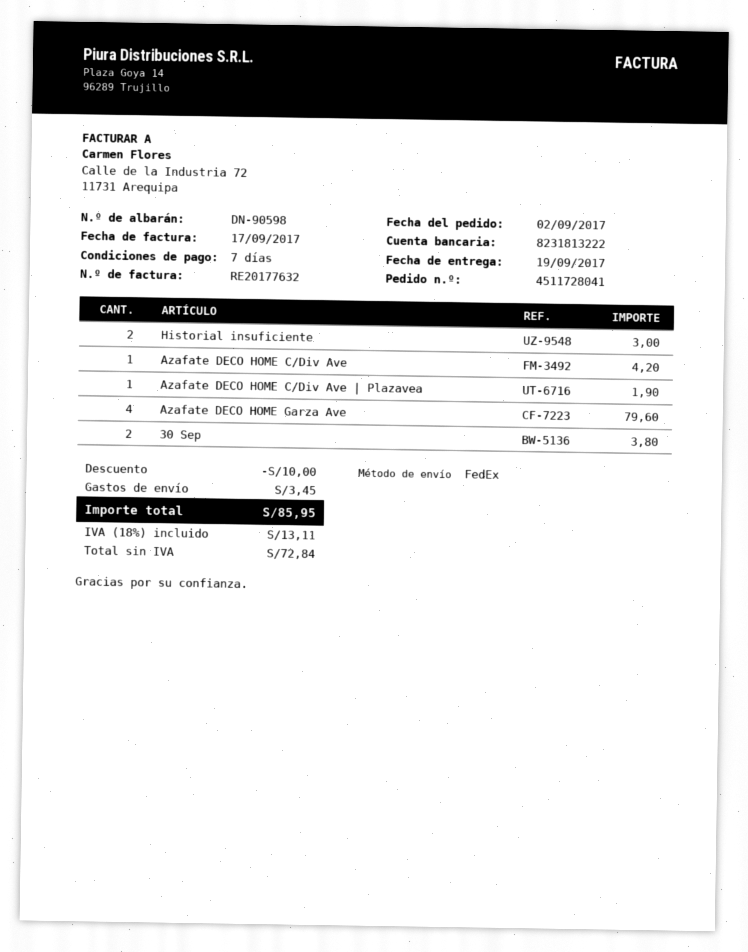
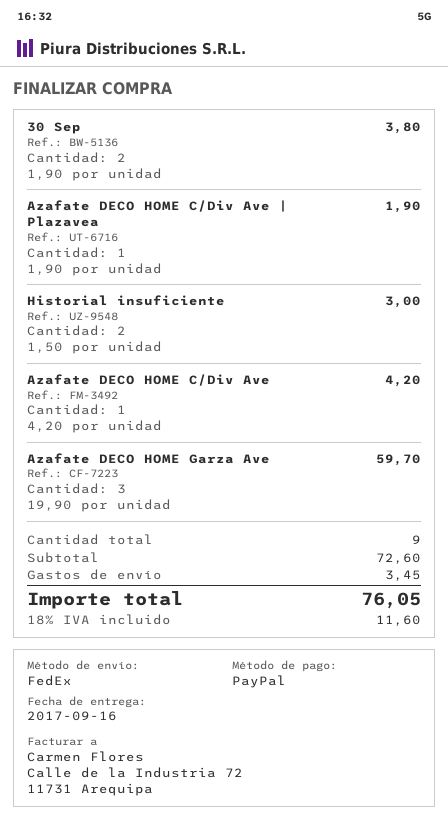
delivery date: 2017-09-19 -> 2017-09-16
Azafate DECO HOME Garza Ave: 4 for 79.60 -> 3 for 59.70
discount: 10.00 -> none
tax: 18% = 13.11 -> 18% = 11.60
total: 85.95 -> 76.05

